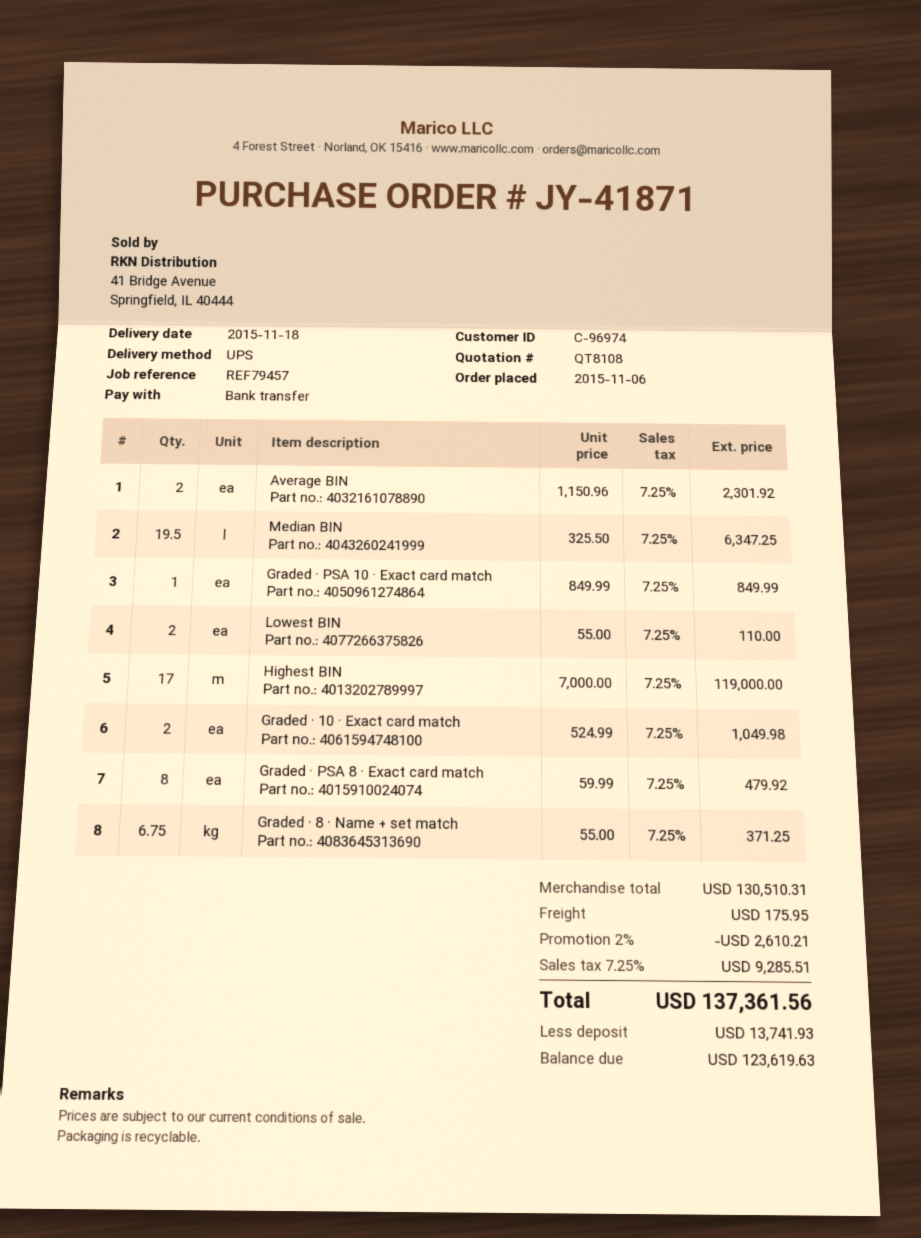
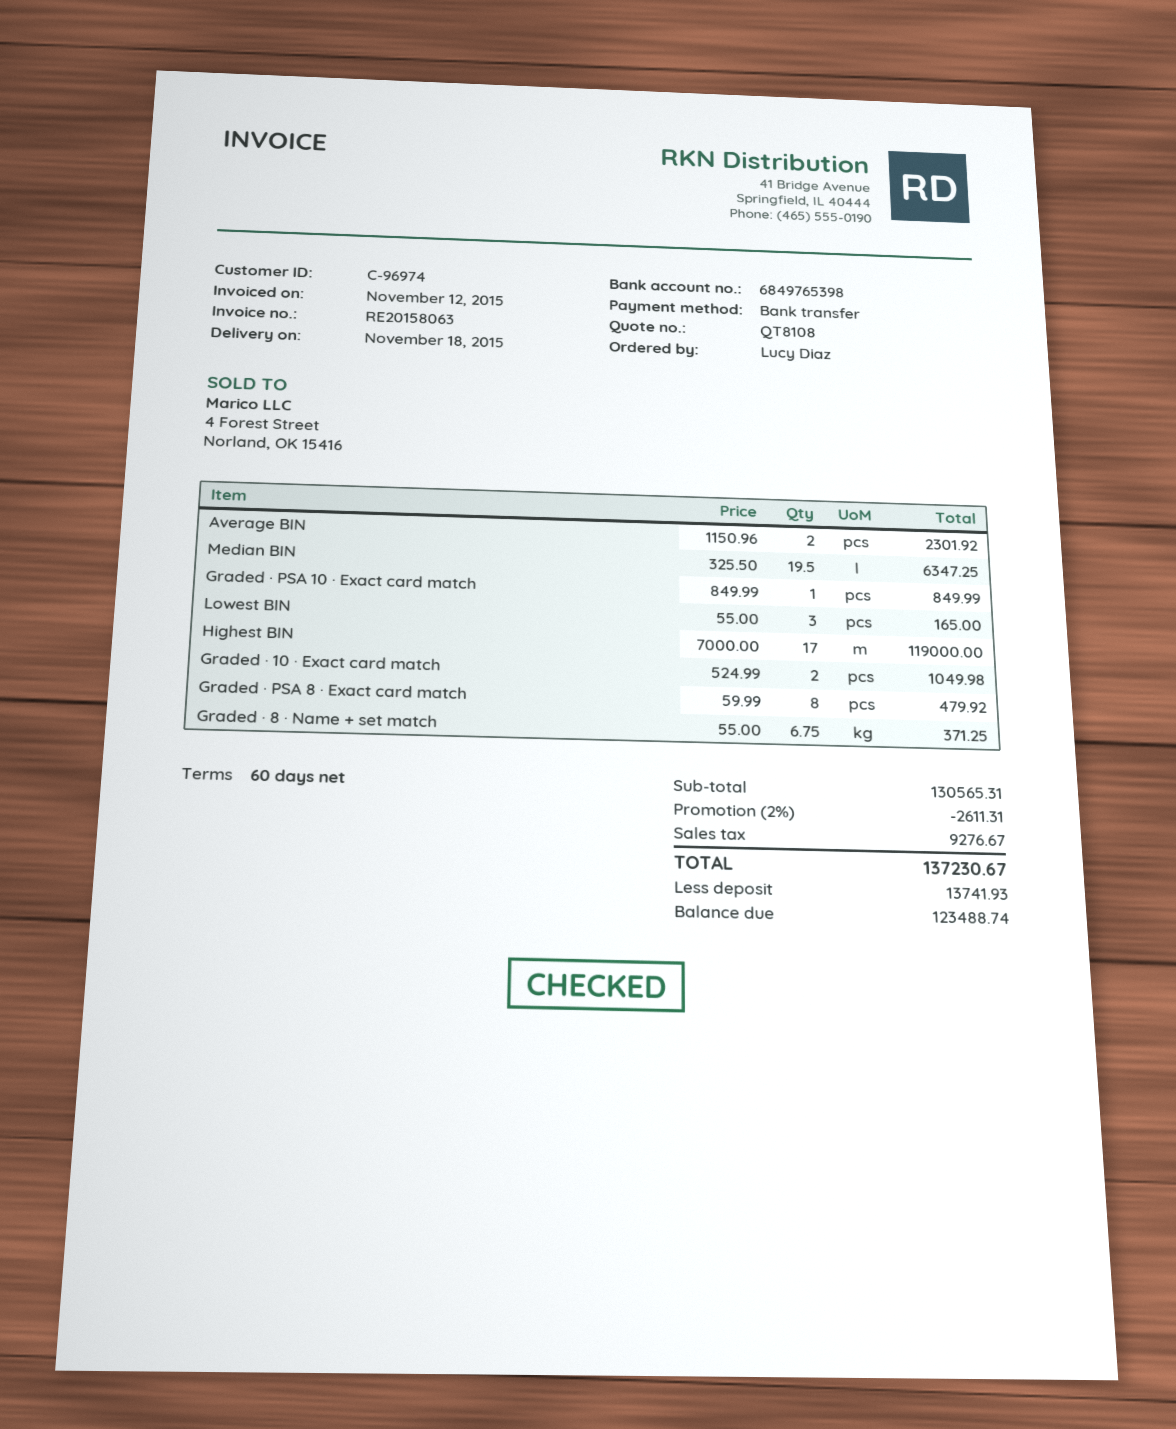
Lowest BIN: 2 x 55.00 = 110.00 -> 3 x 55.00 = 165.00
subtotal: 130510.31 -> 130565.31
discount: 2% = 2610.21 -> 2% = 2611.31
shipping: 175.95 -> none
tax: 9285.51 -> 9276.67
total: 137361.56 -> 137230.67
balance: 123619.63 -> 123488.74

